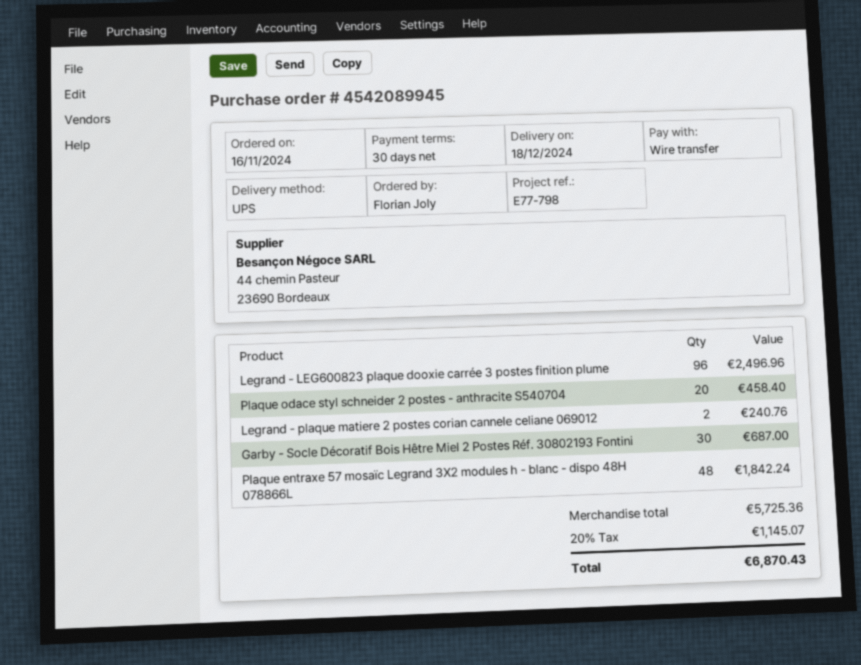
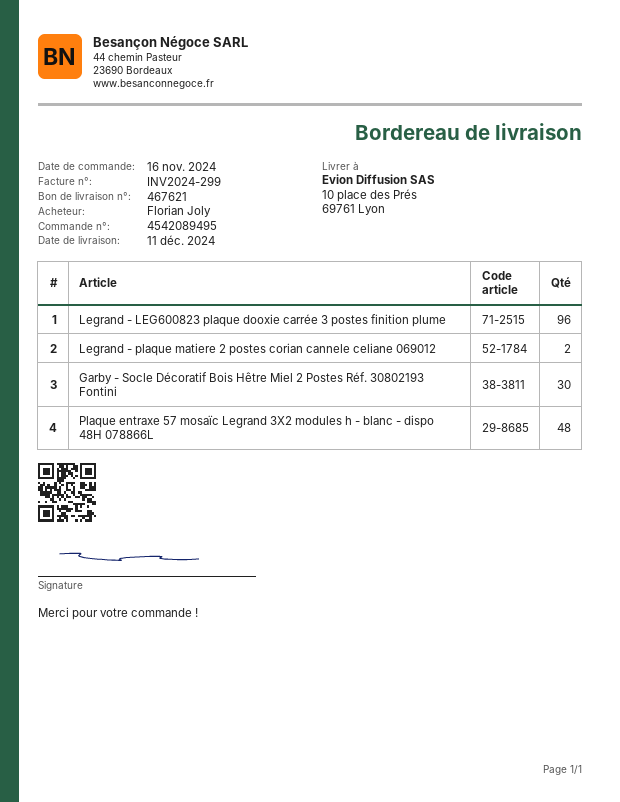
order number: 4542089945 -> 4542089495
delivery date: 2024-12-18 -> 2024-12-11
Plaque odace styl schneider 2 postes - anthracite S540704: 20 -> none

